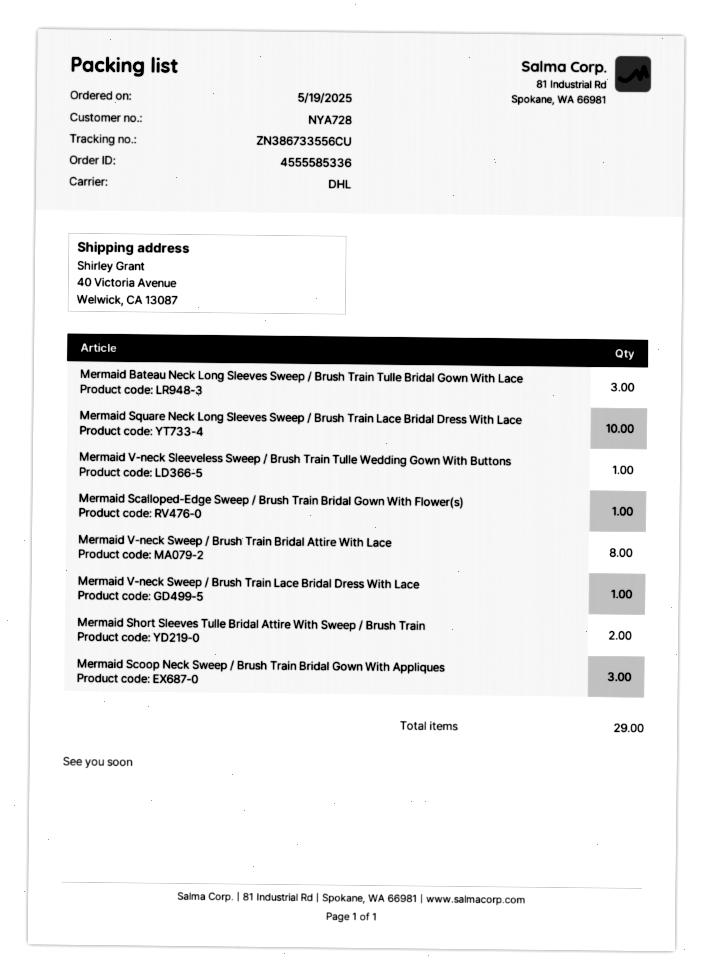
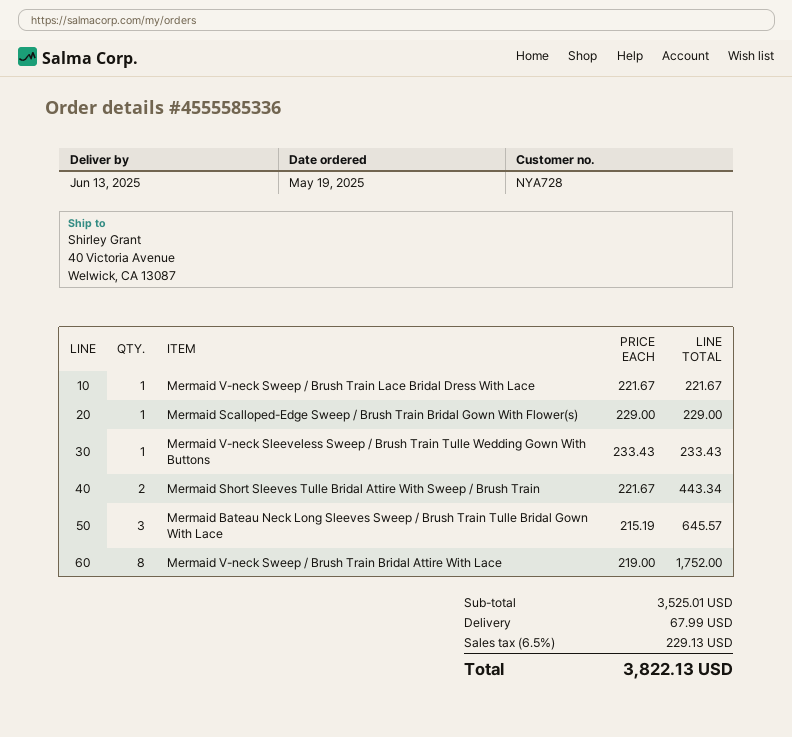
Mermaid Square Neck Long Sleeves Sweep / Brush Train Lace Bridal Dress With Lace: 10 -> none
Mermaid Scoop Neck Sweep / Brush Train Bridal Gown With Appliques: 3 -> none

